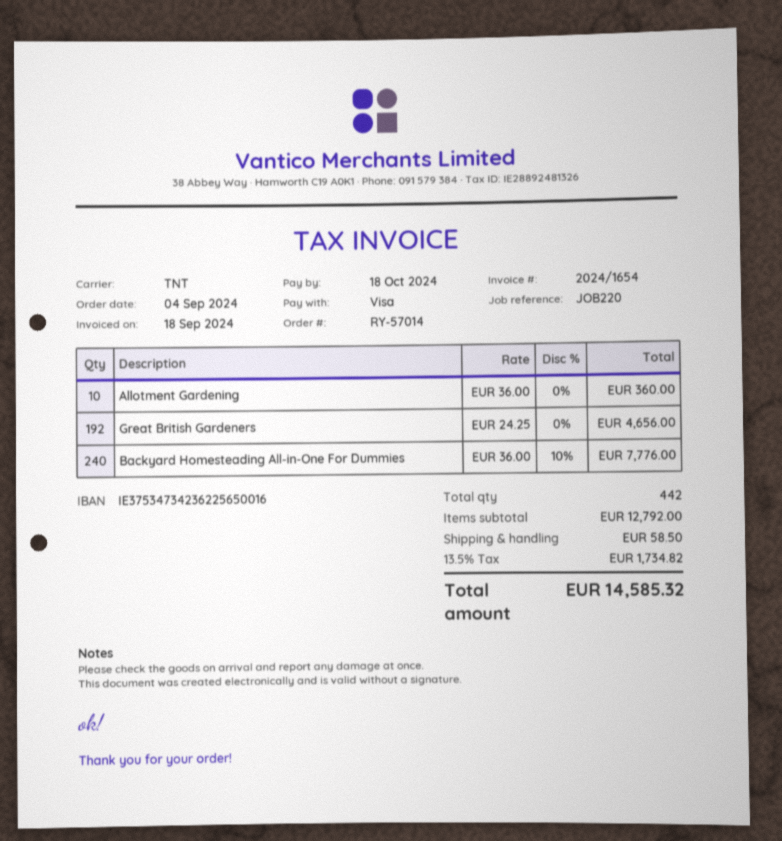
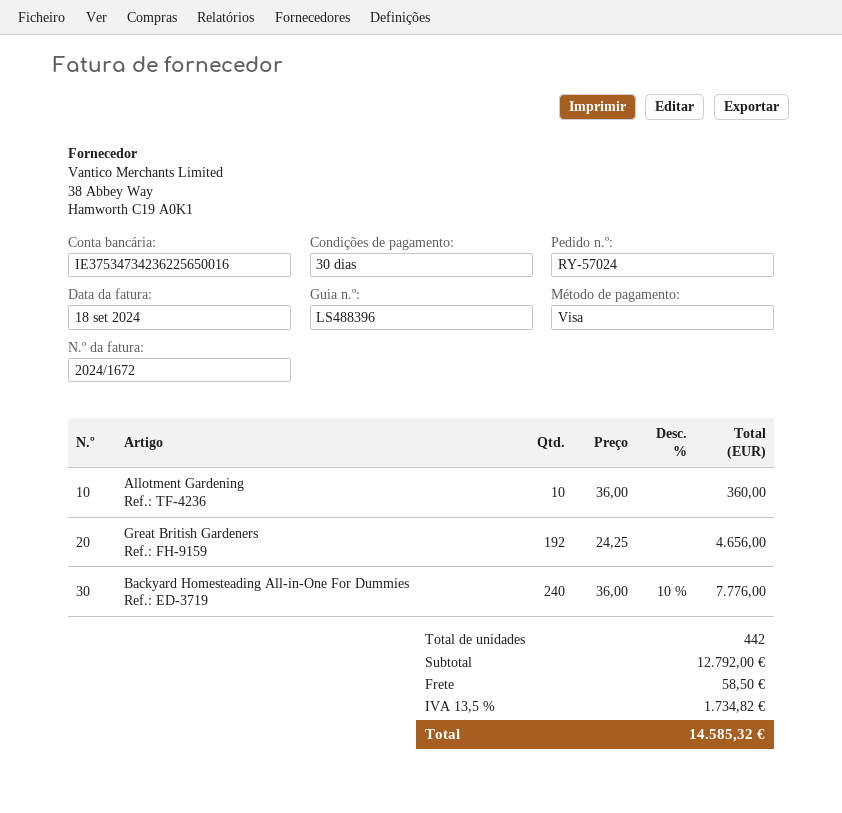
order number: RY-57014 -> RY-57024
invoice number: 2024/1654 -> 2024/1672

